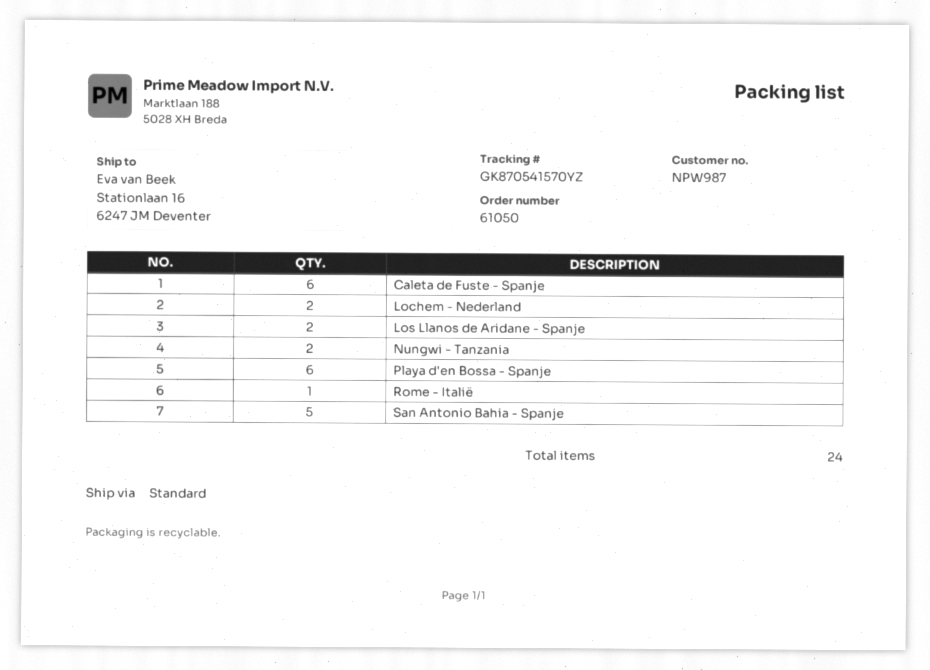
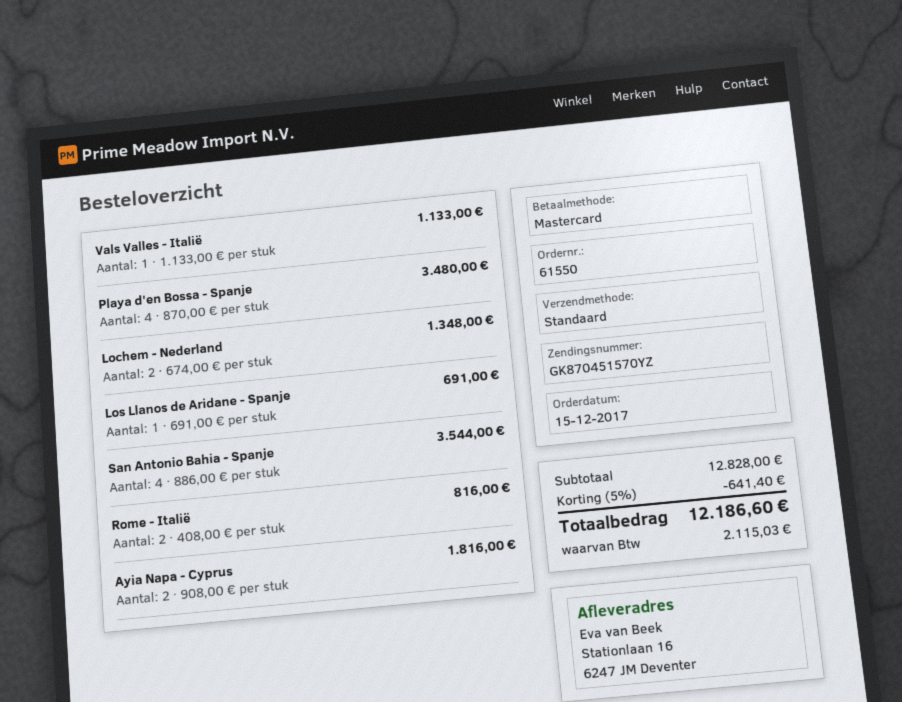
order number: 61050 -> 61550
tracking number: GK870541570YZ -> GK870451570YZ
Caleta de Fuste - Spanje: 6 -> none
Los Llanos de Aridane - Spanje: 2 -> 1
Nungwi - Tanzania: 2 -> none
Playa d'en Bossa - Spanje: 6 -> 4
Rome - Italië: 1 -> 2
San Antonio Bahia - Spanje: 5 -> 4
Vals Valles - Italië: none -> 1
Ayia Napa - Cyprus: none -> 2

